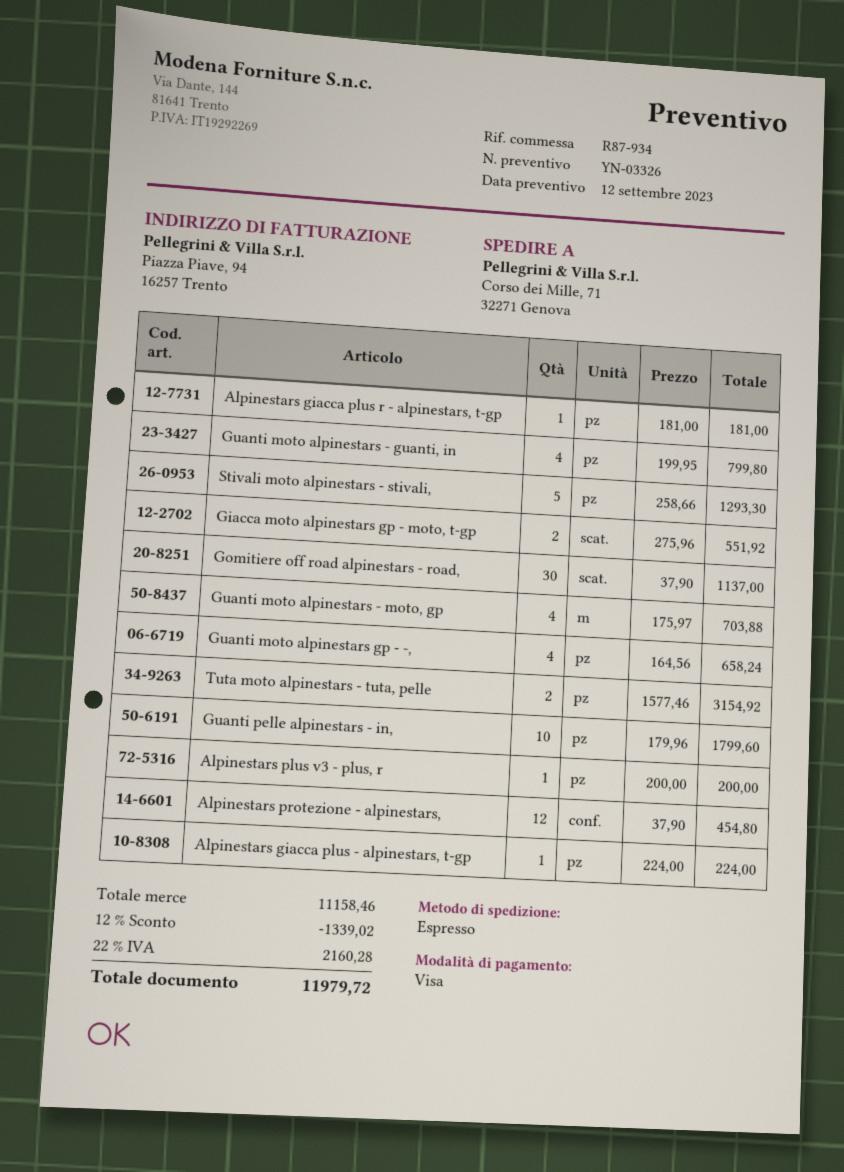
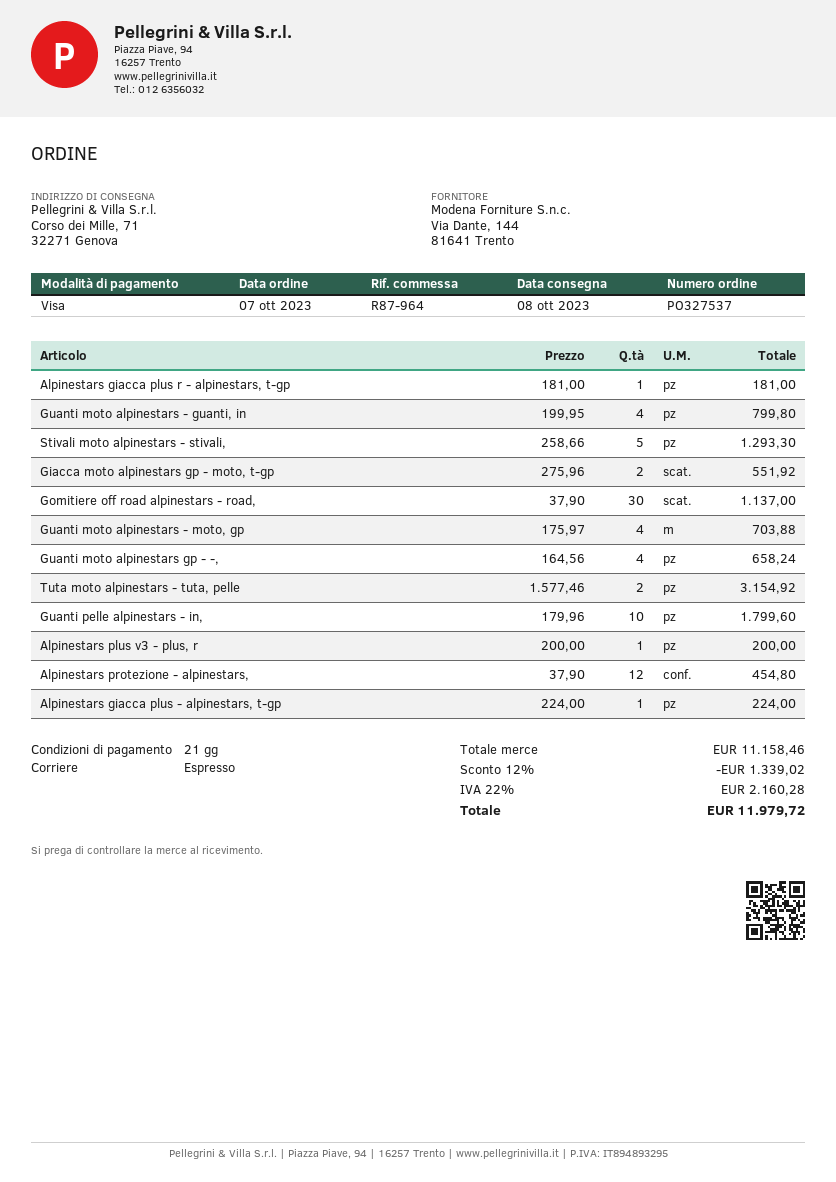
reference: R87-934 -> R87-964

